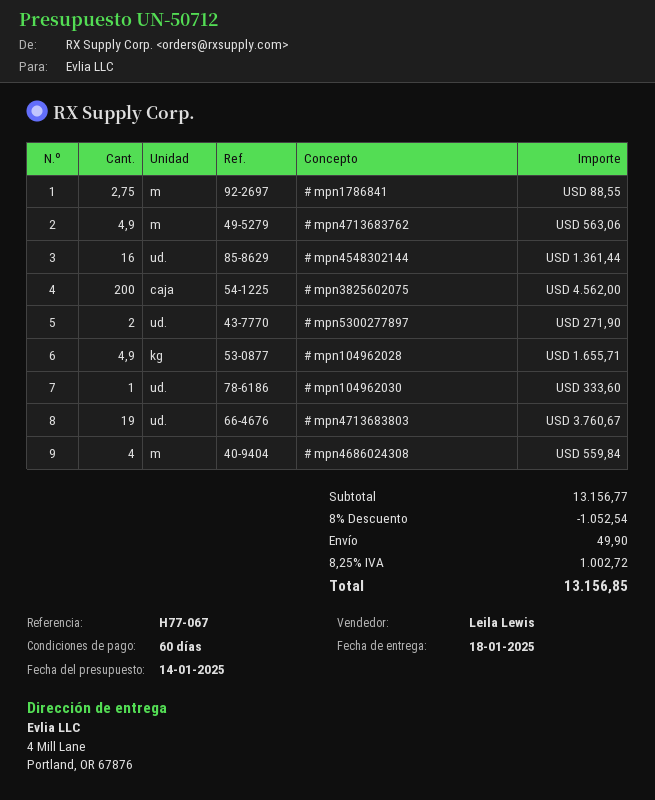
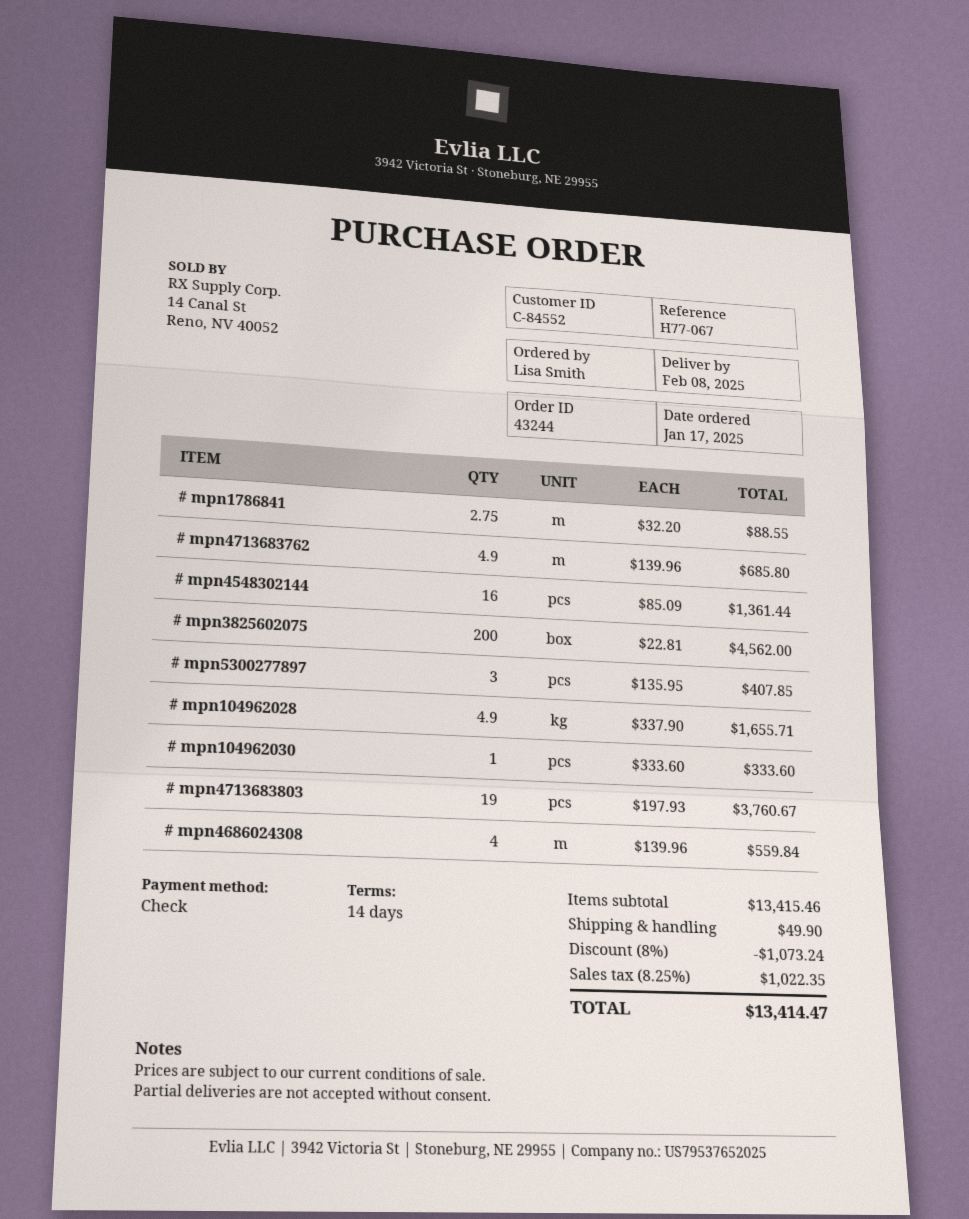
delivery date: 2025-01-18 -> 2025-02-08
payment terms: 60 days -> 14 days
# mpn4713683762: 4.9 for 563.06 -> 4.9 for 685.80
# mpn5300277897: 2 for 271.90 -> 3 for 407.85
subtotal: 13156.77 -> 13415.46
discount: 8% = 1052.54 -> 8% = 1073.24
tax: 8.25% = 1002.72 -> 8.25% = 1022.35
total: 13156.85 -> 13414.47

